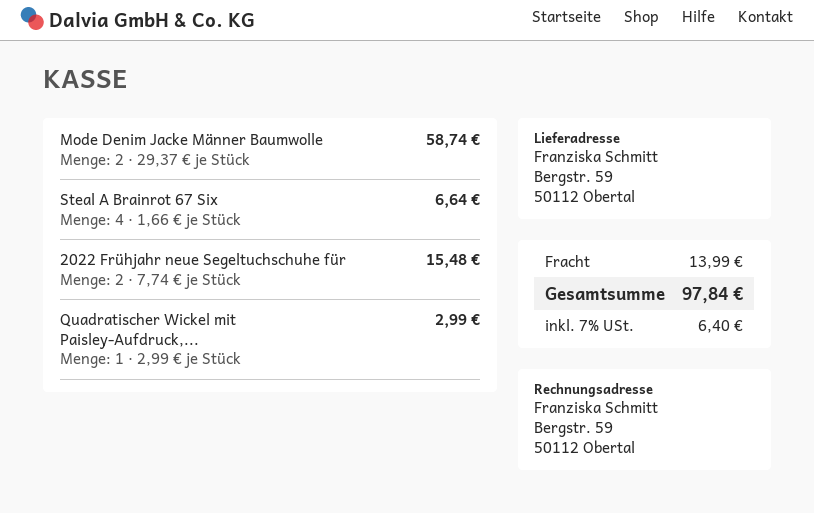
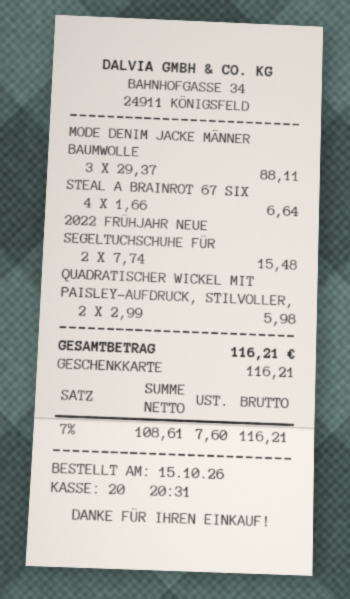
Mode Denim Jacke Männer Baumwolle: 2 x 29.37 = 58.74 -> 3 x 29.37 = 88.11
Quadratischer Wickel mit Paisley-Aufdruck,...: 1 x 2.99 = 2.99 -> 2 x 2.99 = 5.98
shipping: 13.99 -> none
tax: 7% = 6.40 -> 7% = 7.60
total: 97.84 -> 116.21

